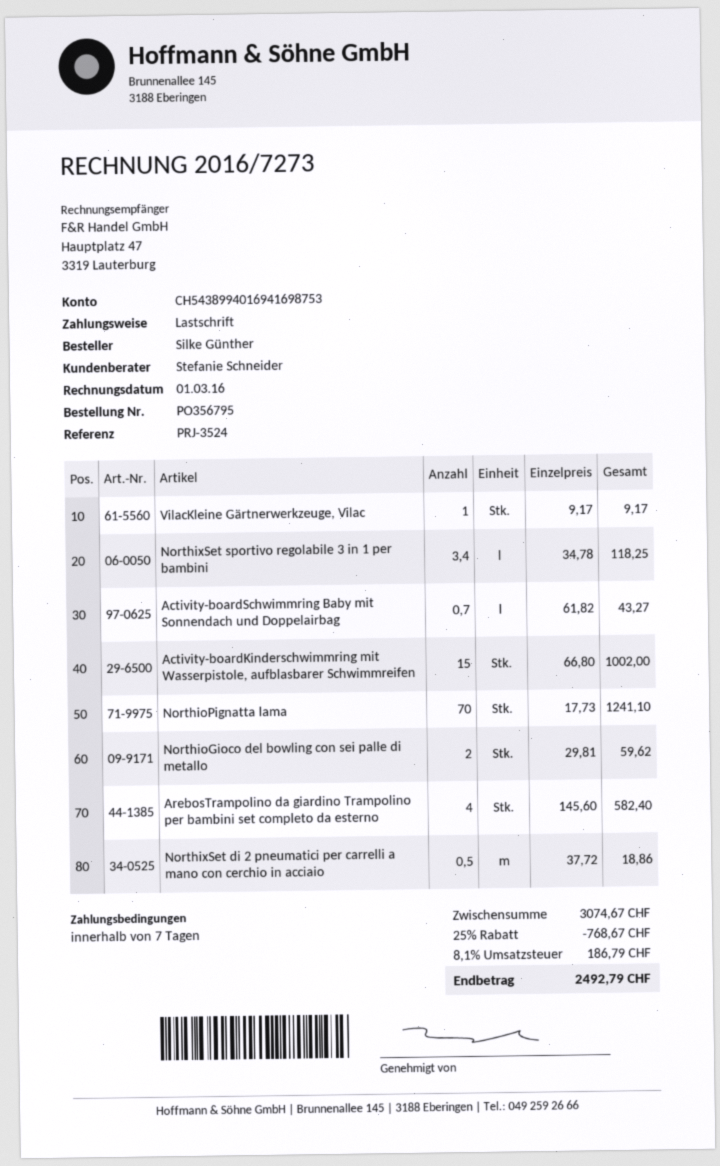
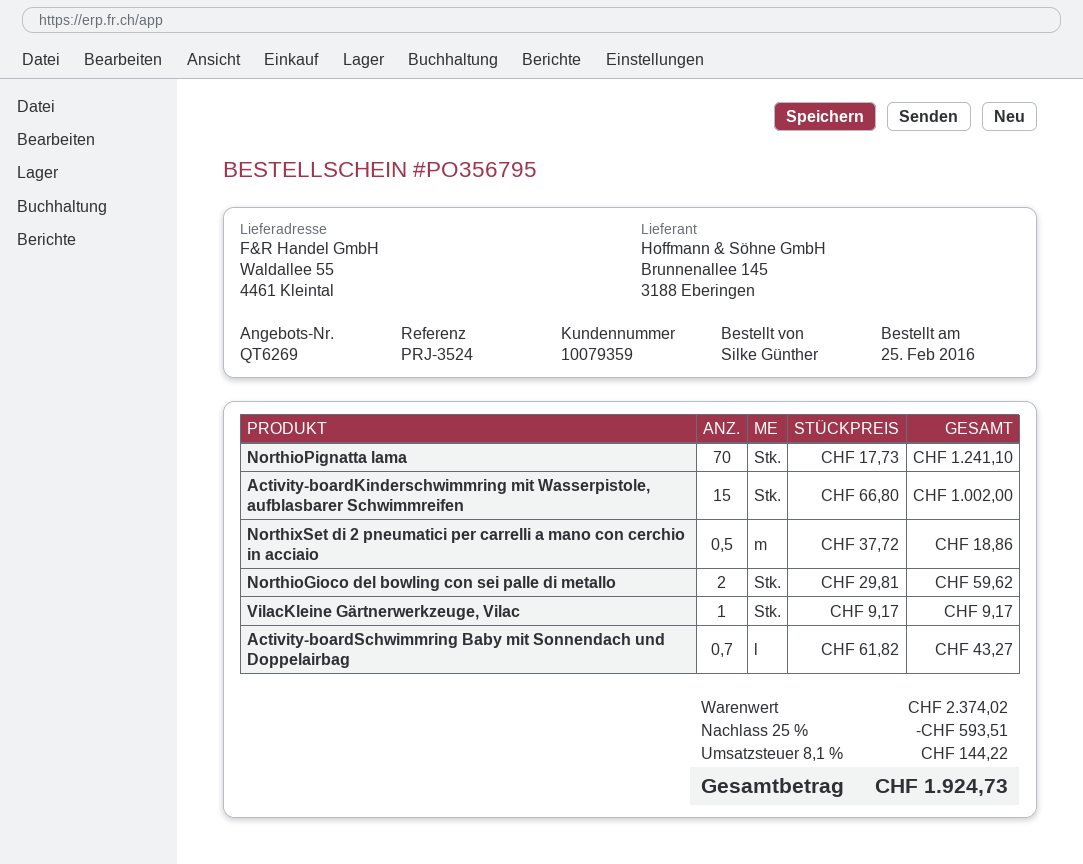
NorthixSet sportivo regolabile 3 in 1 per bambini: 3.4 x 34.78 = 118.25 -> none
ArebosTrampolino da giardino Trampolino per bambini set completo da esterno: 4 x 145.60 = 582.40 -> none
subtotal: 3074.67 -> 2374.02
discount: 25% = 768.67 -> 25% = 593.51
tax: 8.1% = 186.79 -> 8.1% = 144.22
total: 2492.79 -> 1924.73

